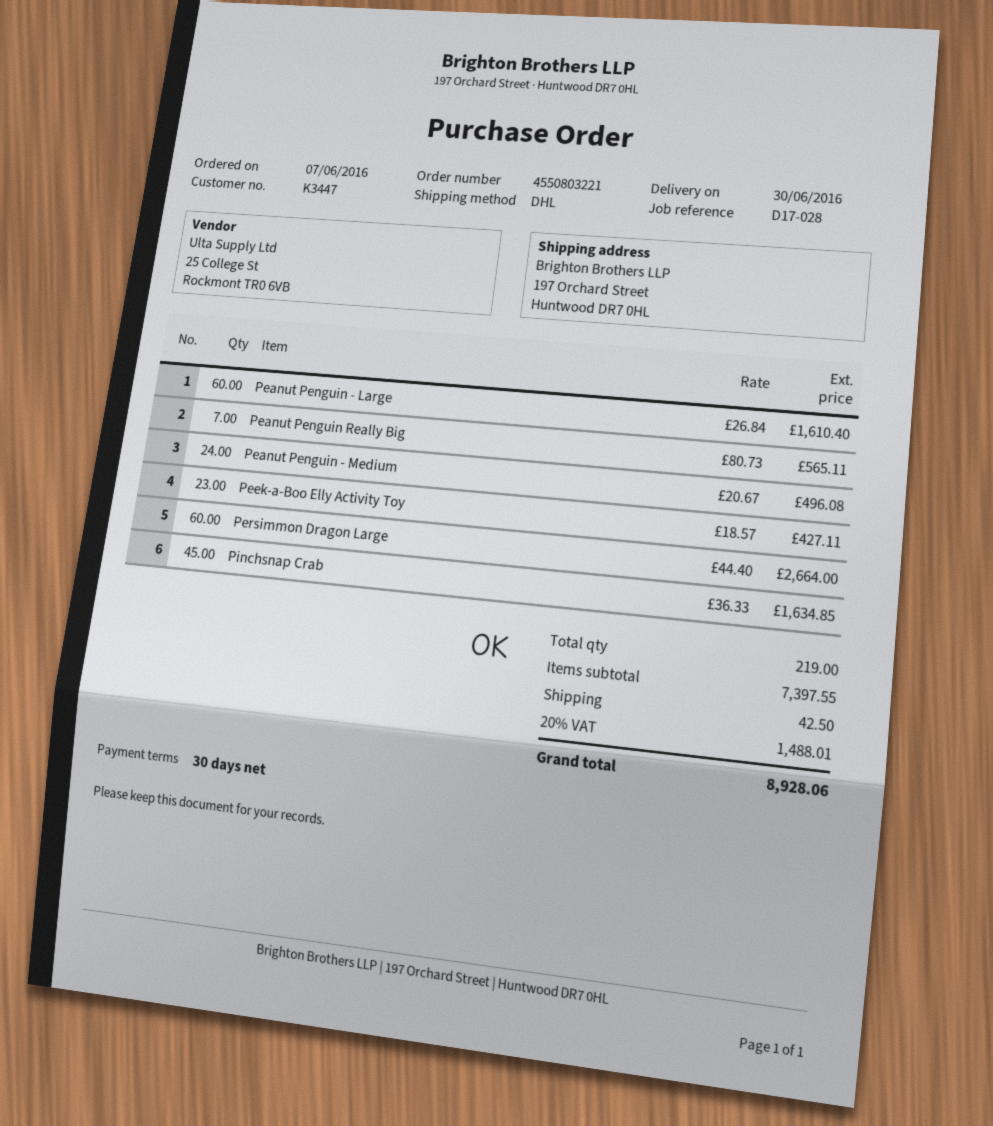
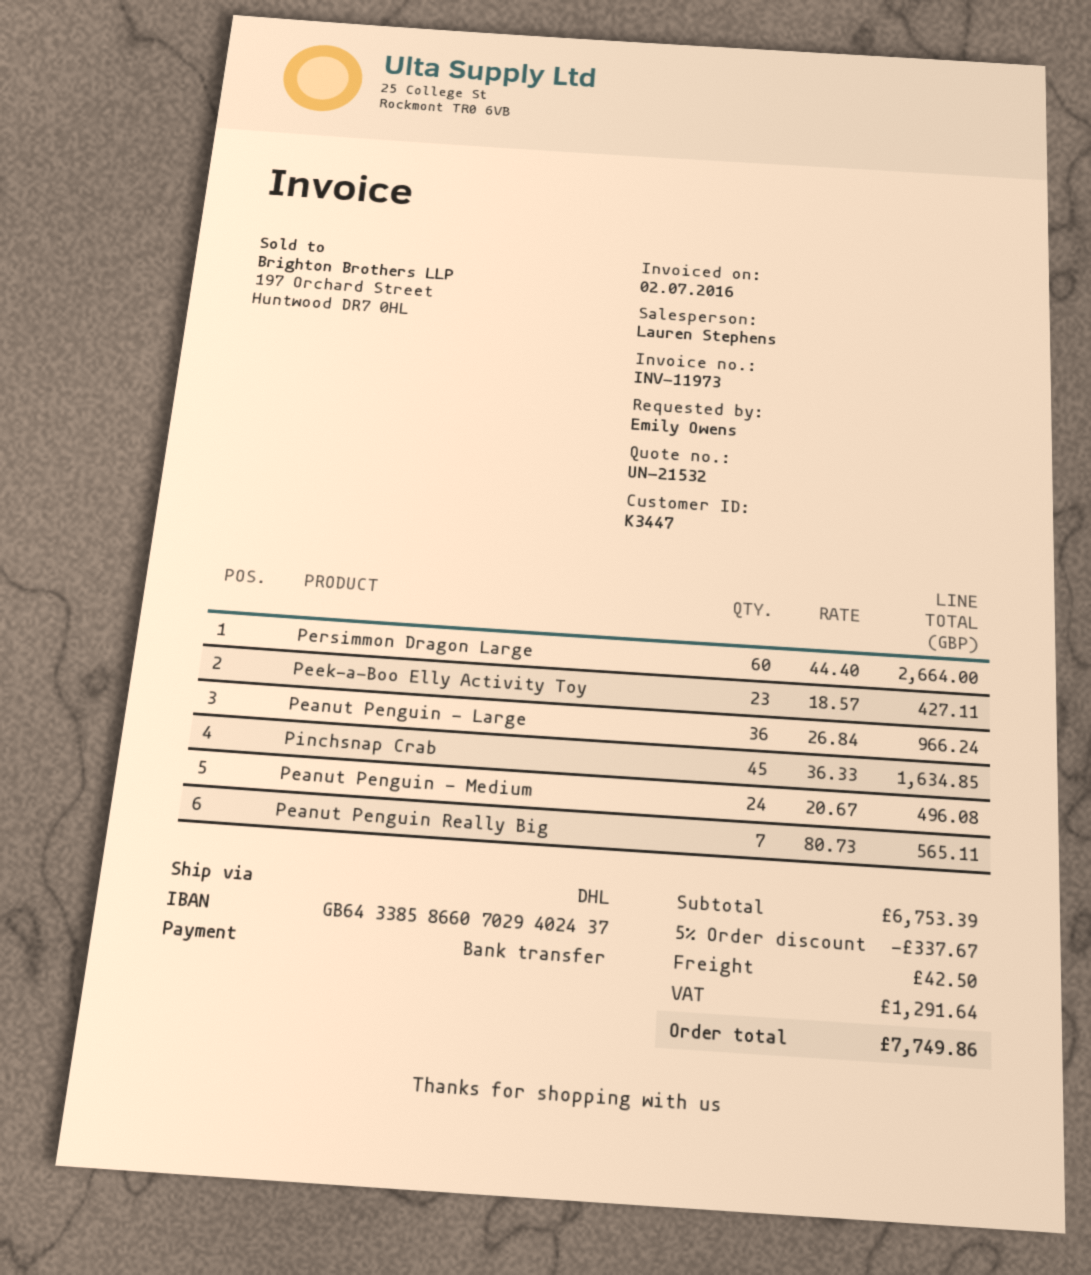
Peanut Penguin - Large: 60 x 26.84 = 1610.40 -> 36 x 26.84 = 966.24
subtotal: 7397.55 -> 6753.39
discount: none -> 5% = 337.67
tax: 1488.01 -> 1291.64
total: 8928.06 -> 7749.86

